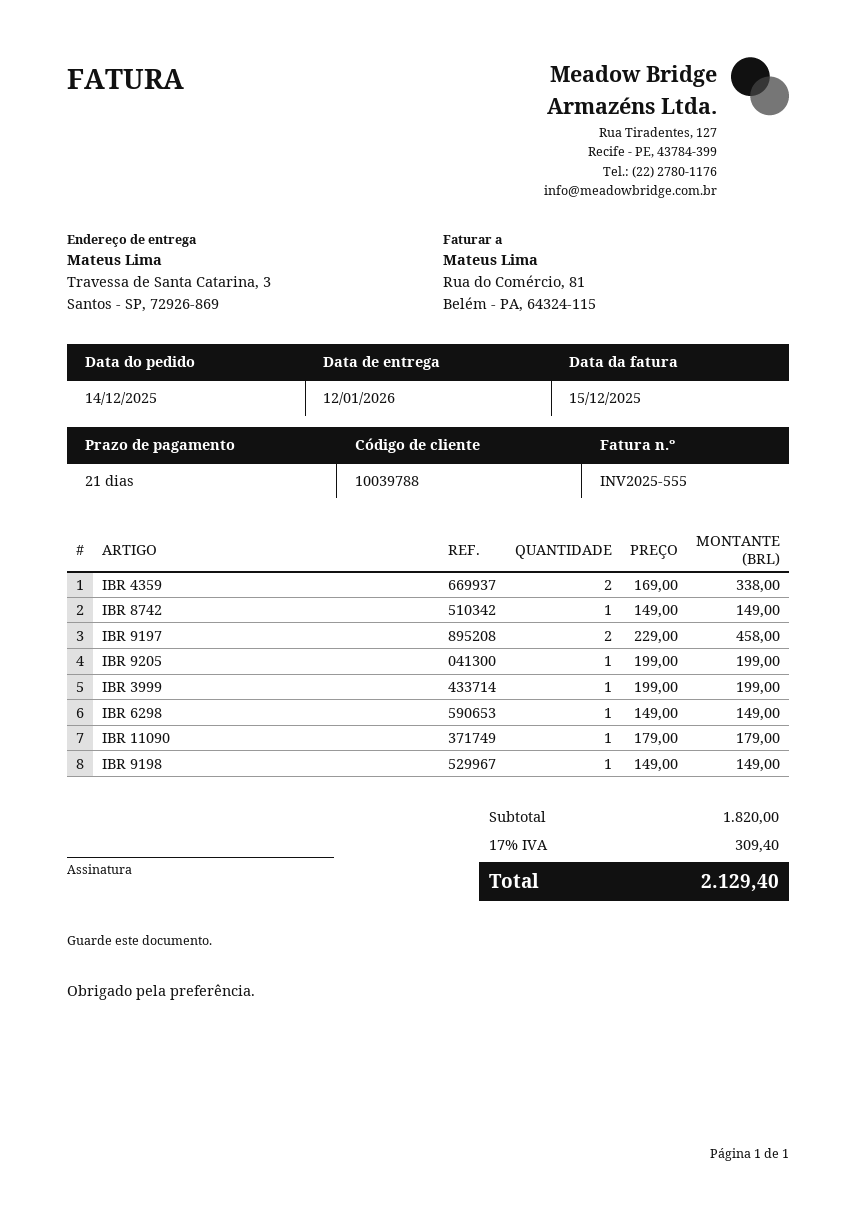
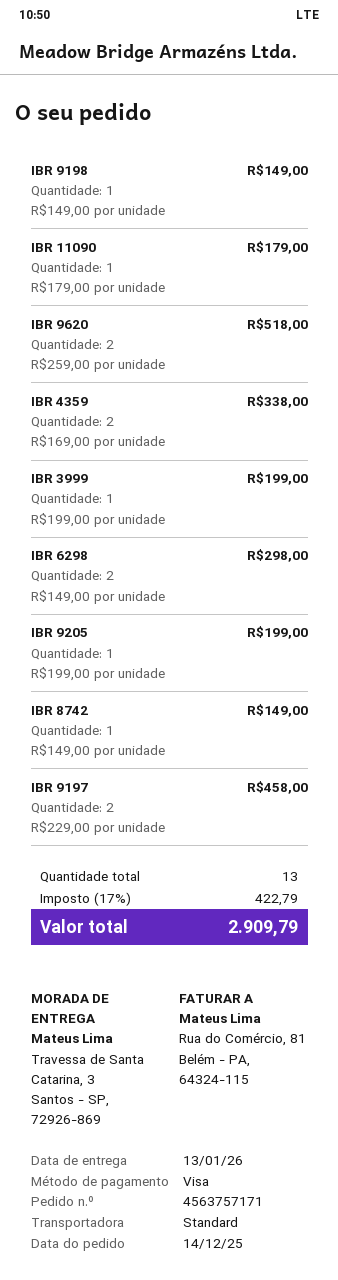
delivery date: 2026-01-12 -> 2026-01-13
IBR 6298: 1 x 149.00 = 149.00 -> 2 x 149.00 = 298.00
IBR 9620: none -> 2 x 259.00 = 518.00
tax: 17% = 309.40 -> 17% = 422.79
total: 2129.40 -> 2909.79

